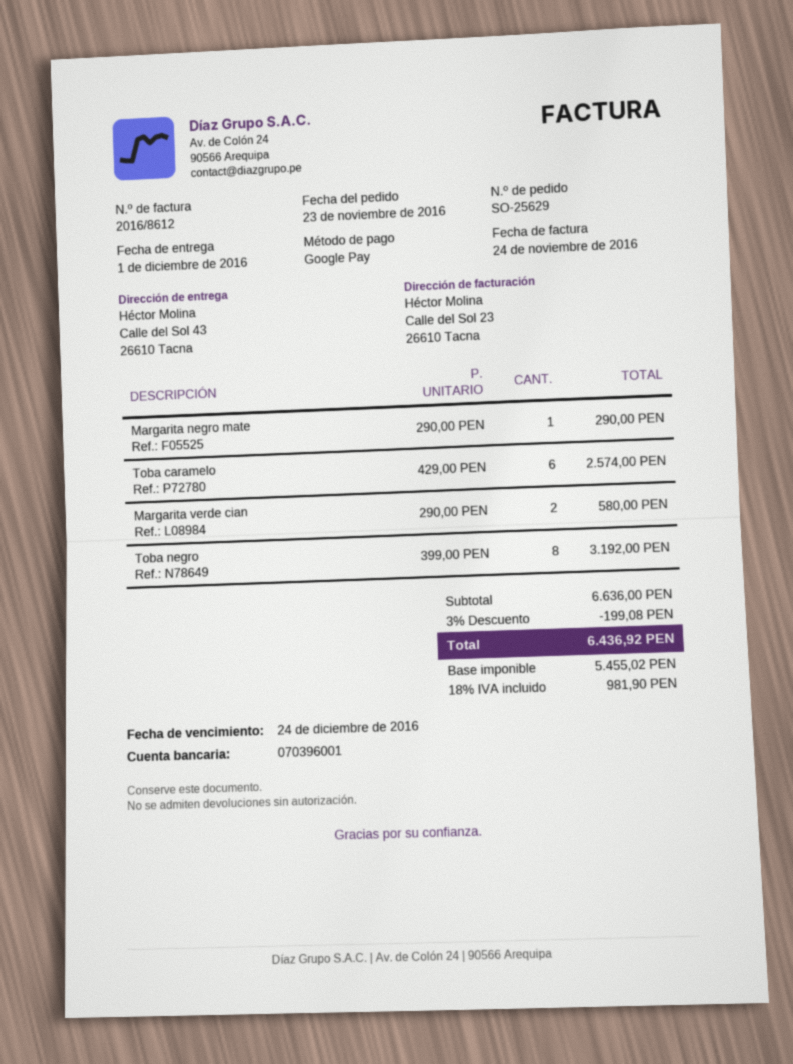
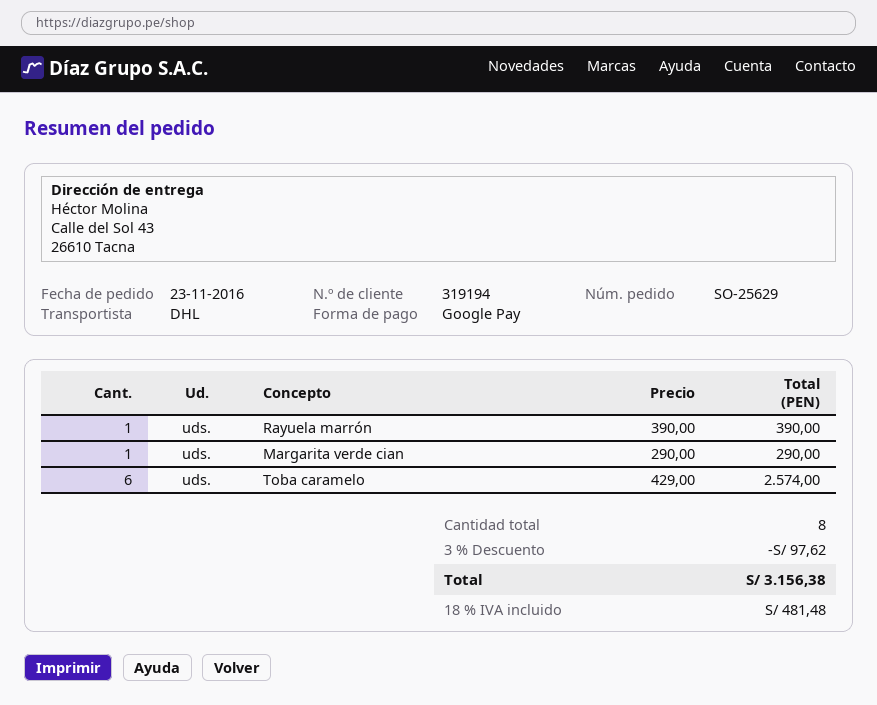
Margarita negro mate: 1 x 290.00 = 290.00 -> none
Margarita verde cian: 2 x 290.00 = 580.00 -> 1 x 290.00 = 290.00
Toba negro: 8 x 399.00 = 3192.00 -> none
Rayuela marrón: none -> 1 x 390.00 = 390.00
discount: 3% = 199.08 -> 3% = 97.62
tax: 18% = 981.90 -> 18% = 481.48
total: 6436.92 -> 3156.38

